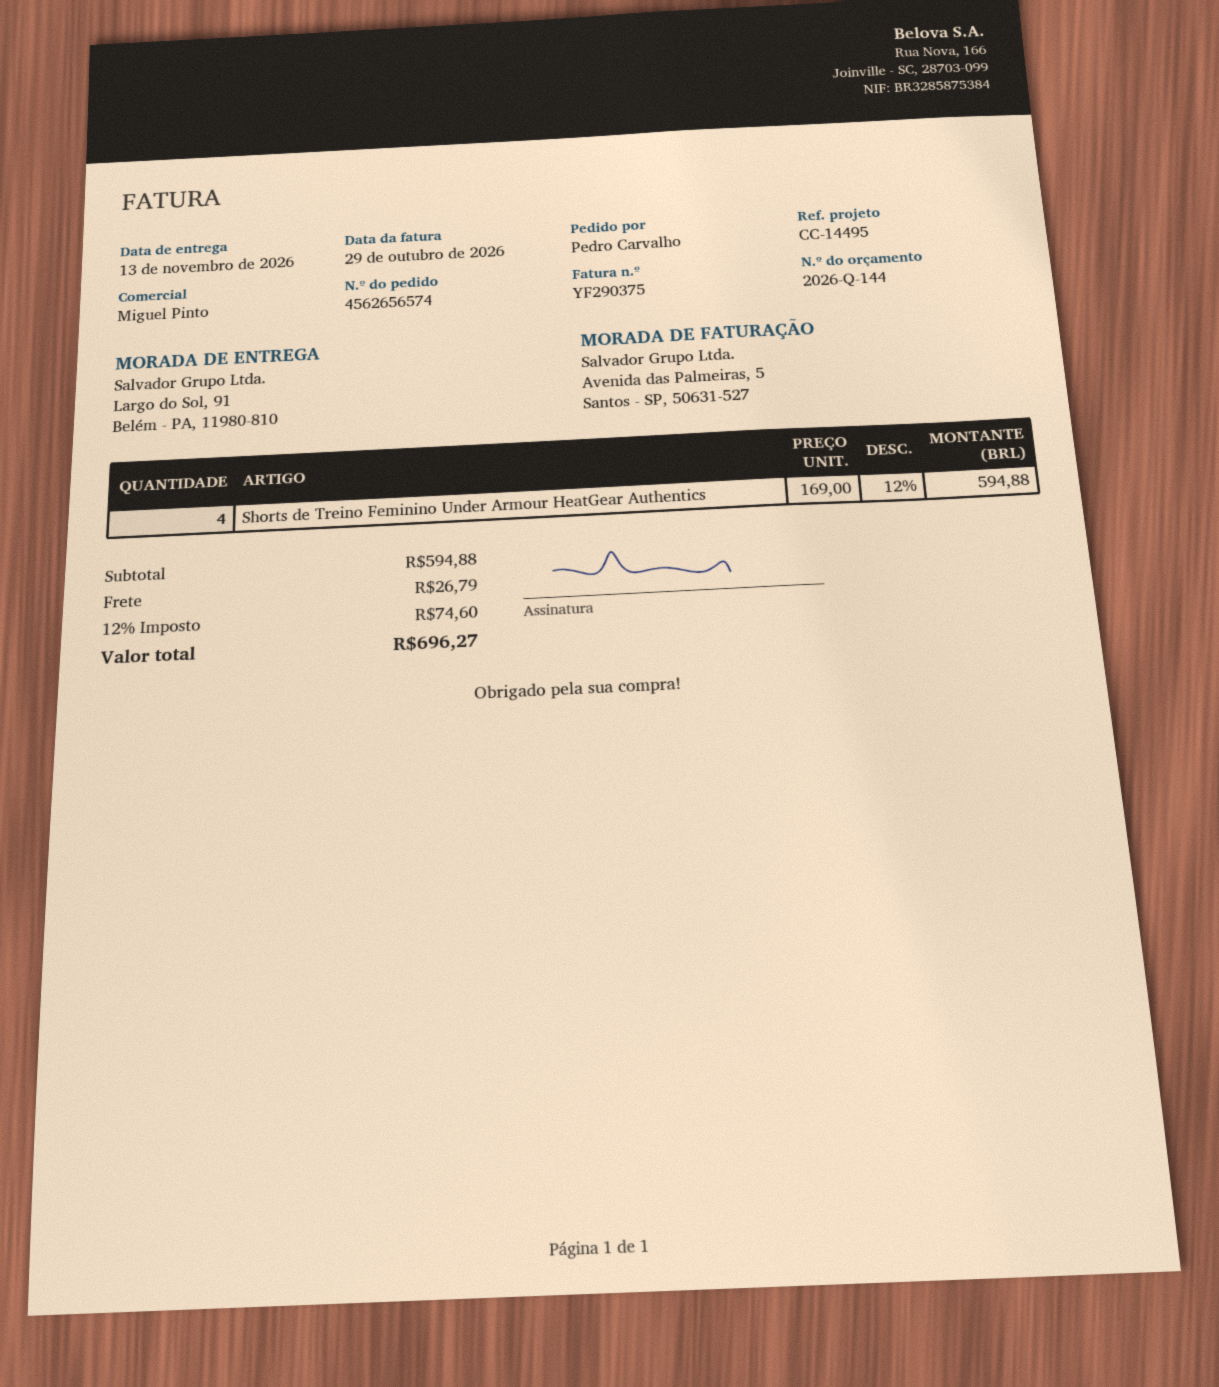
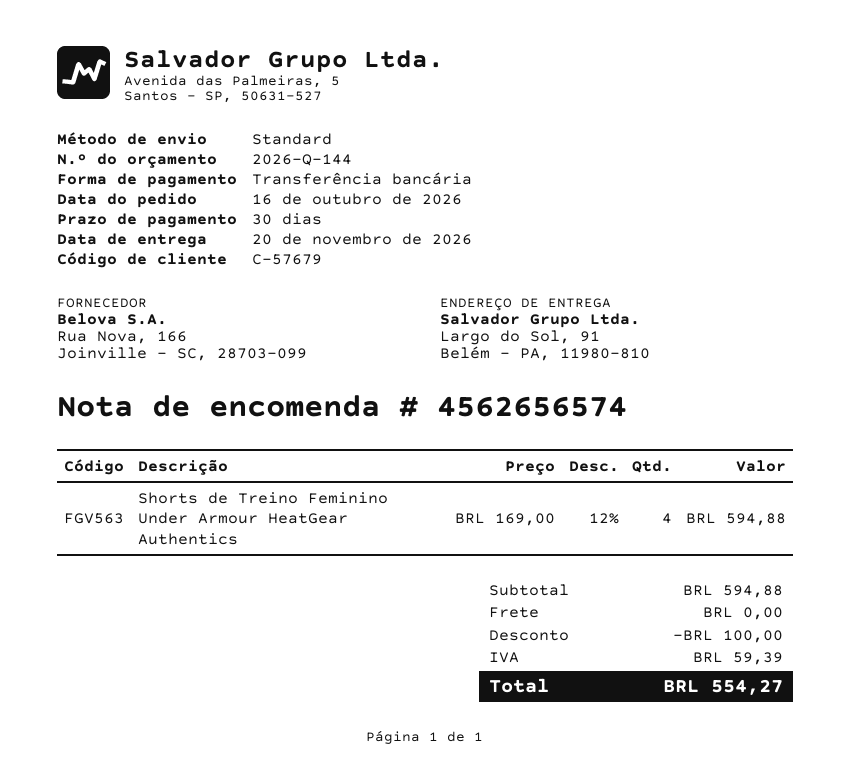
delivery date: 2026-11-13 -> 2026-11-20
discount: none -> 100.00
shipping: 26.79 -> 0.00
tax: 74.60 -> 59.39
total: 696.27 -> 554.27

